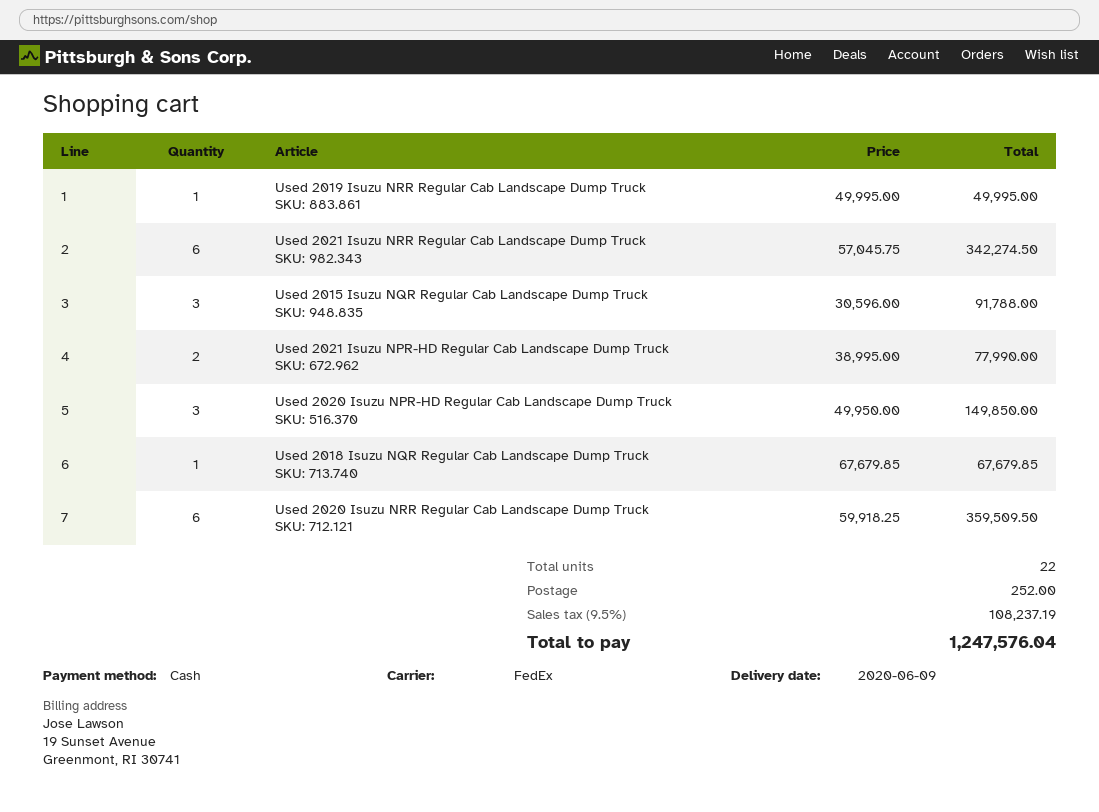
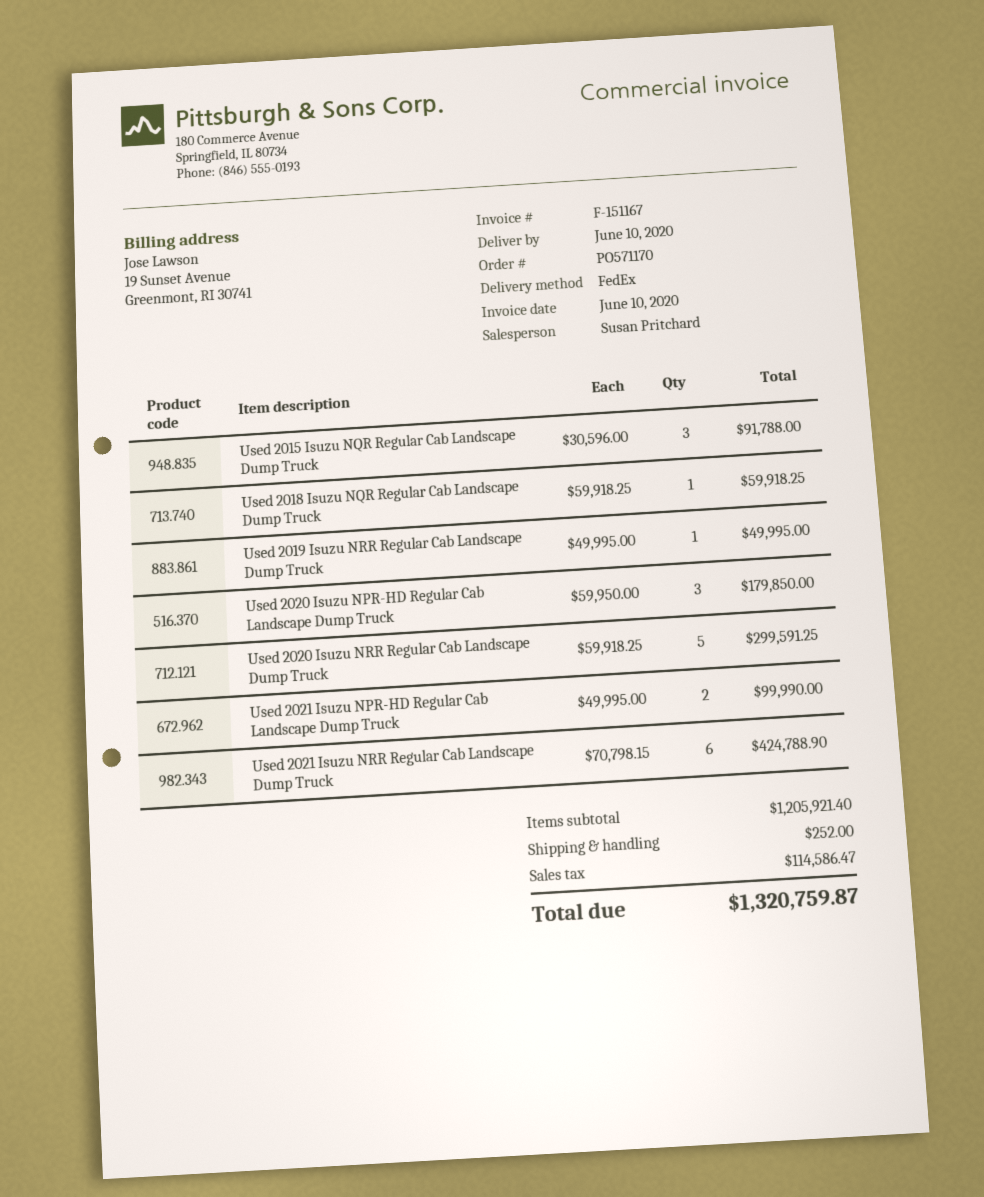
delivery date: 2020-06-09 -> 2020-06-10
Used 2021 Isuzu NRR Regular Cab Landscape Dump Truck: 6 x 57045.75 = 342274.50 -> 6 x 70798.15 = 424788.90
Used 2021 Isuzu NPR-HD Regular Cab Landscape Dump Truck: 2 x 38995.00 = 77990.00 -> 2 x 49995.00 = 99990.00
Used 2020 Isuzu NPR-HD Regular Cab Landscape Dump Truck: 3 x 49950.00 = 149850.00 -> 3 x 59950.00 = 179850.00
Used 2018 Isuzu NQR Regular Cab Landscape Dump Truck: 1 x 67679.85 = 67679.85 -> 1 x 59918.25 = 59918.25
Used 2020 Isuzu NRR Regular Cab Landscape Dump Truck: 6 x 59918.25 = 359509.50 -> 5 x 59918.25 = 299591.25
tax: 108237.19 -> 114586.47
total: 1247576.04 -> 1320759.87

